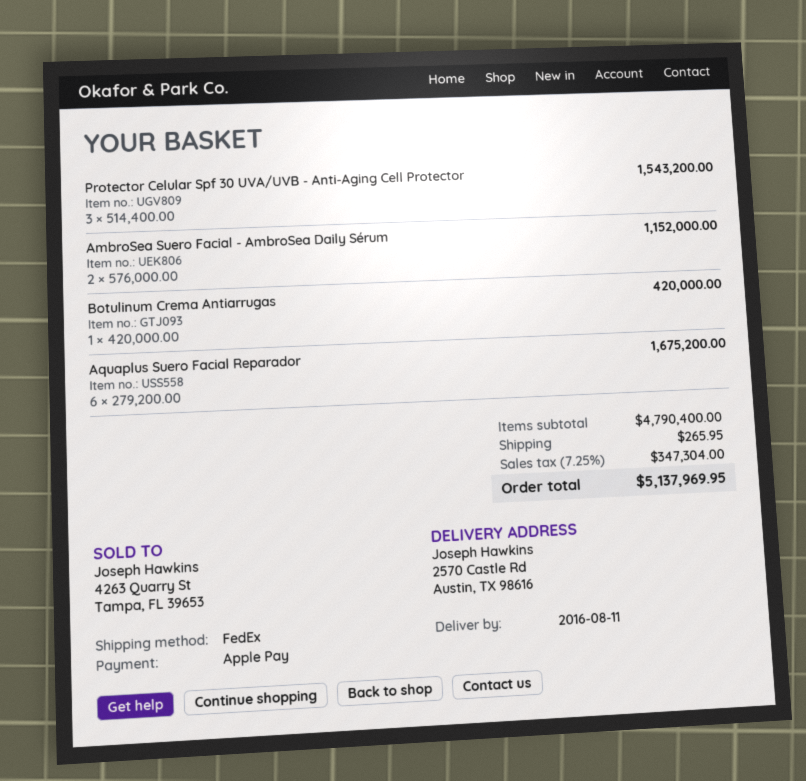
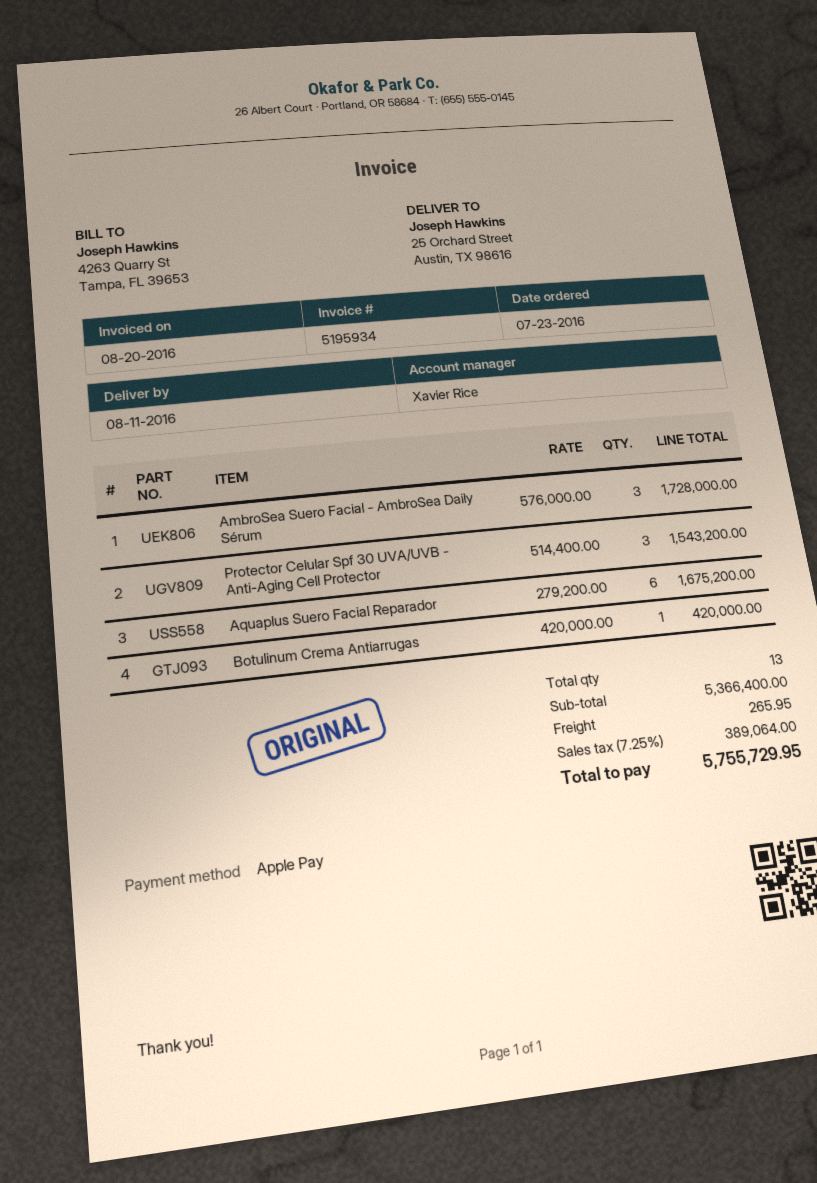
ship to: 2570 Castle Rd, Austin, TX 98616 -> 25 Orchard Street, Austin, TX 98616
AmbroSea Suero Facial - AmbroSea Daily Sérum: 2 x 576000.00 = 1152000.00 -> 3 x 576000.00 = 1728000.00
subtotal: 4790400.00 -> 5366400.00
tax: 7.25% = 347304.00 -> 7.25% = 389064.00
total: 5137969.95 -> 5755729.95

